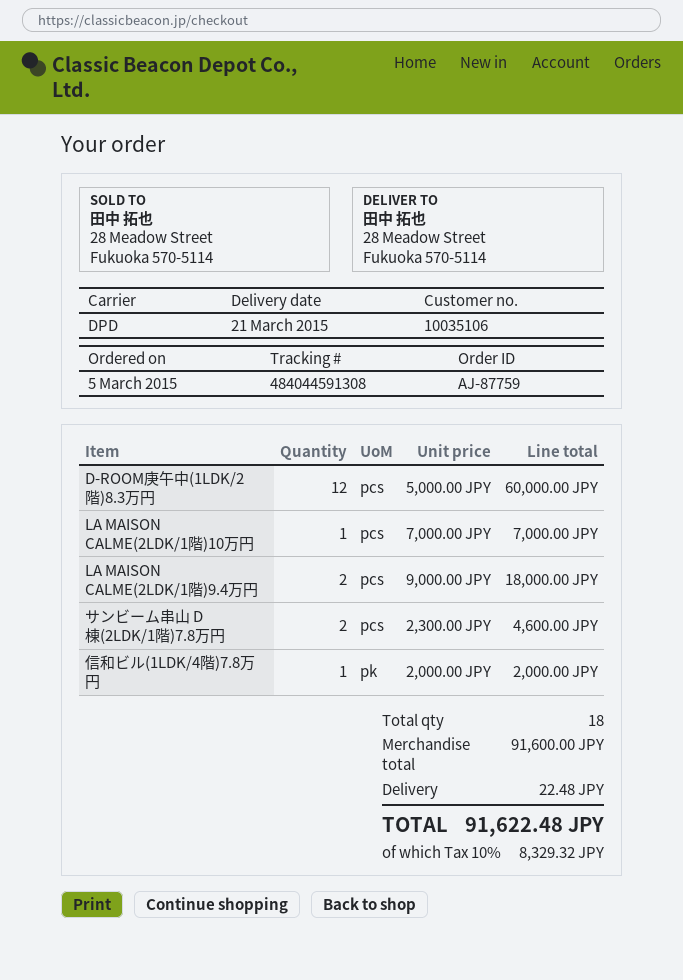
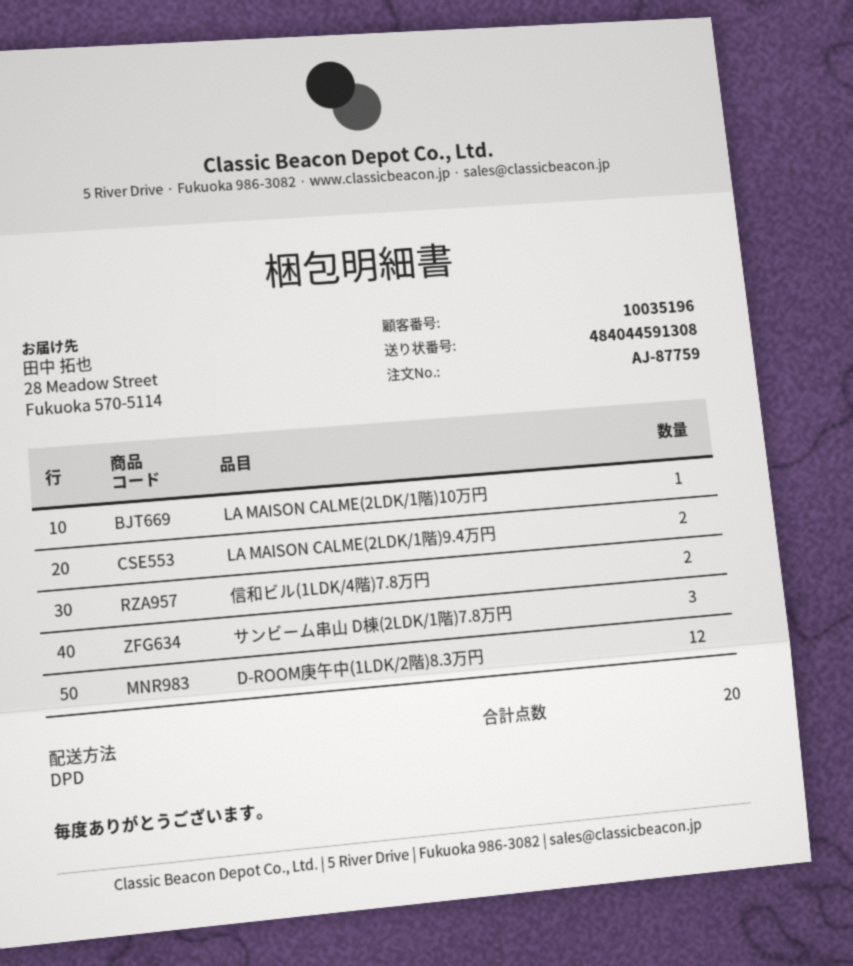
customer number: 10035106 -> 10035196
サンビーム串山 D棟(2LDK/1階)7.8万円: 2 -> 3
信和ビル(1LDK/4階)7.8万円: 1 -> 2
total quantity: 18 -> 20

